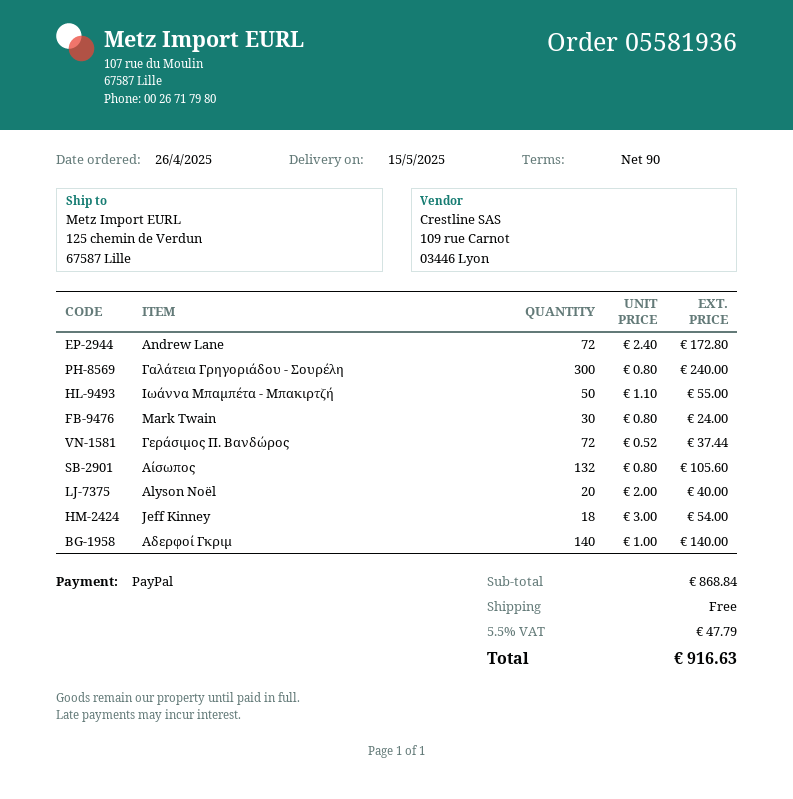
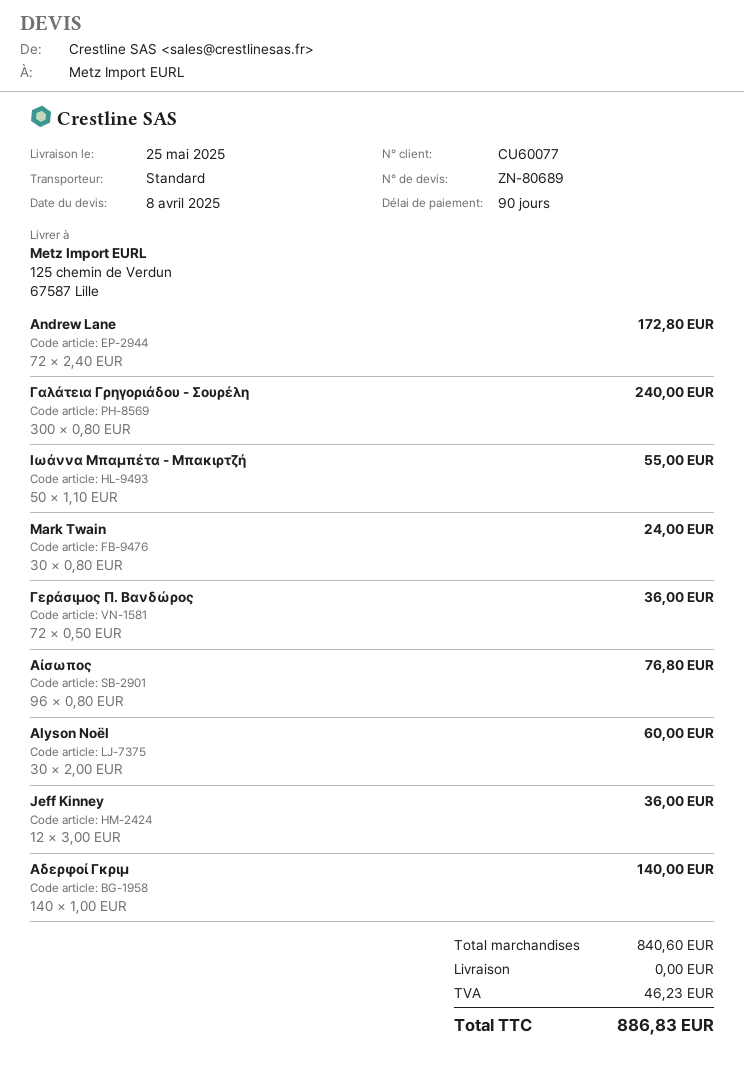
delivery date: 2025-05-15 -> 2025-05-25
Γεράσιμος Π. Βανδώρος: 72 x 0.52 = 37.44 -> 72 x 0.50 = 36.00
Αίσωπος: 132 x 0.80 = 105.60 -> 96 x 0.80 = 76.80
Alyson Noël: 20 x 2.00 = 40.00 -> 30 x 2.00 = 60.00
Jeff Kinney: 18 x 3.00 = 54.00 -> 12 x 3.00 = 36.00
subtotal: 868.84 -> 840.60
tax: 47.79 -> 46.23
total: 916.63 -> 886.83

